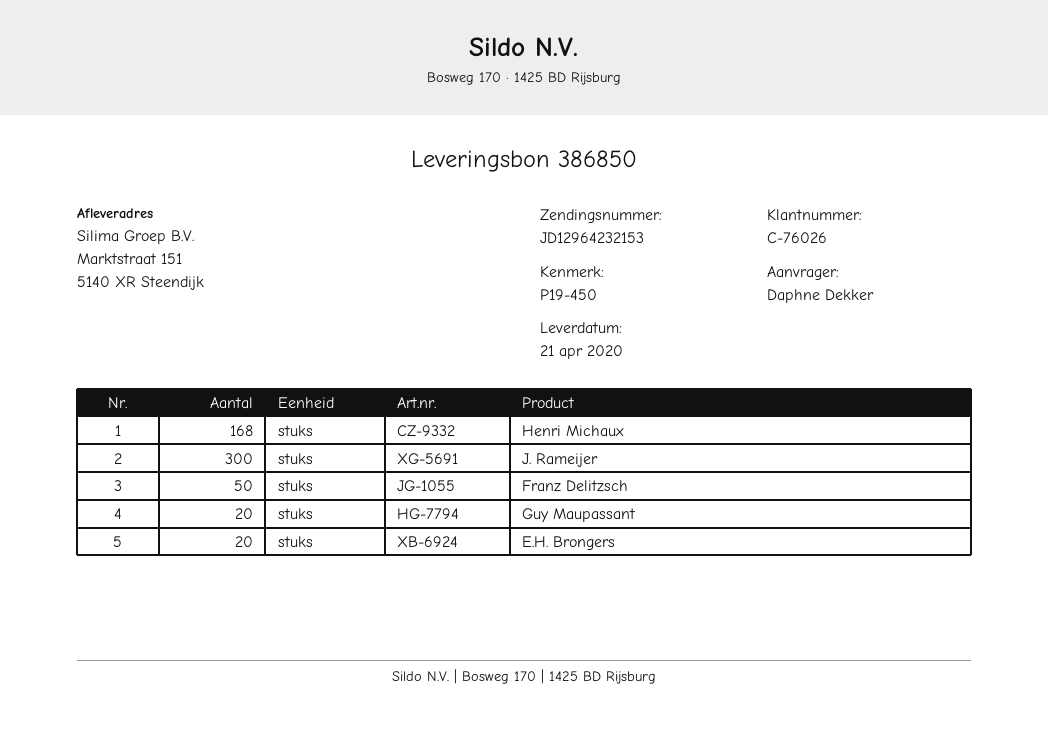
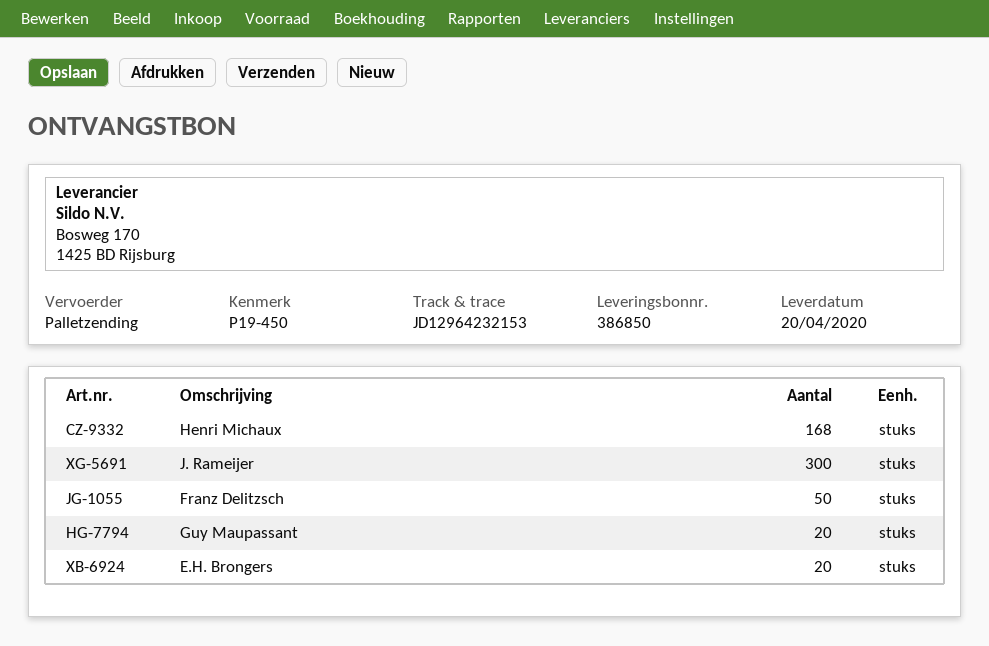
delivery date: 2020-04-21 -> 2020-04-20

